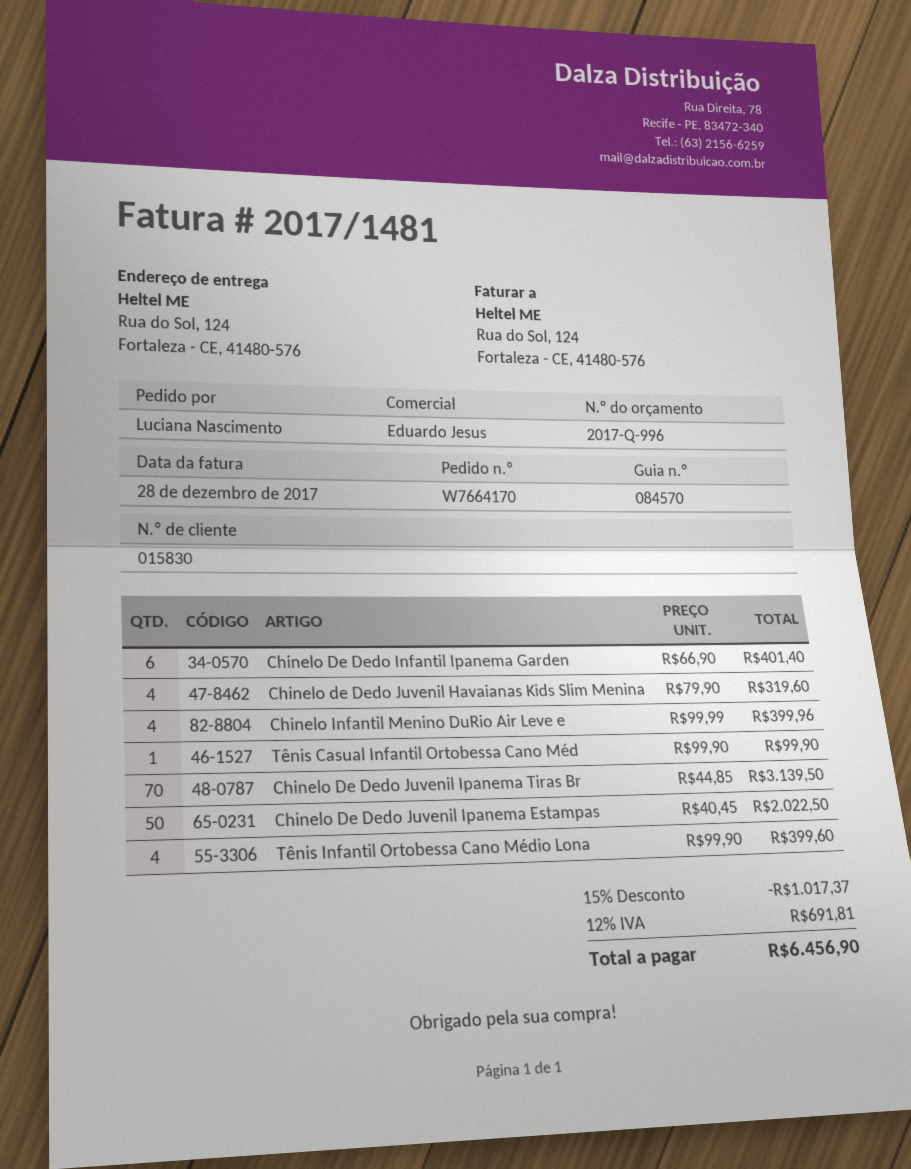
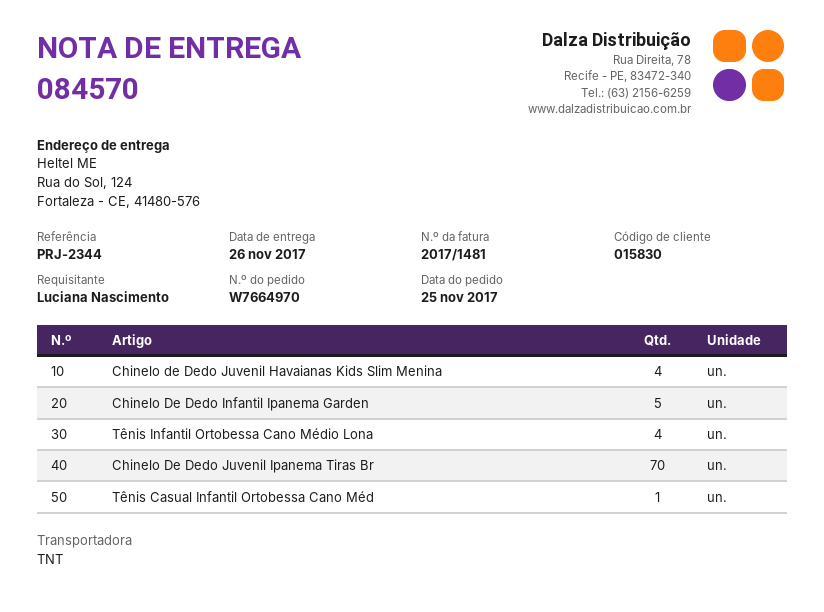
order number: W7664170 -> W7664970
Chinelo De Dedo Infantil Ipanema Garden: 6 -> 5
Chinelo Infantil Menino DuRio Air Leve e: 4 -> none
Chinelo De Dedo Juvenil Ipanema Estampas: 50 -> none

